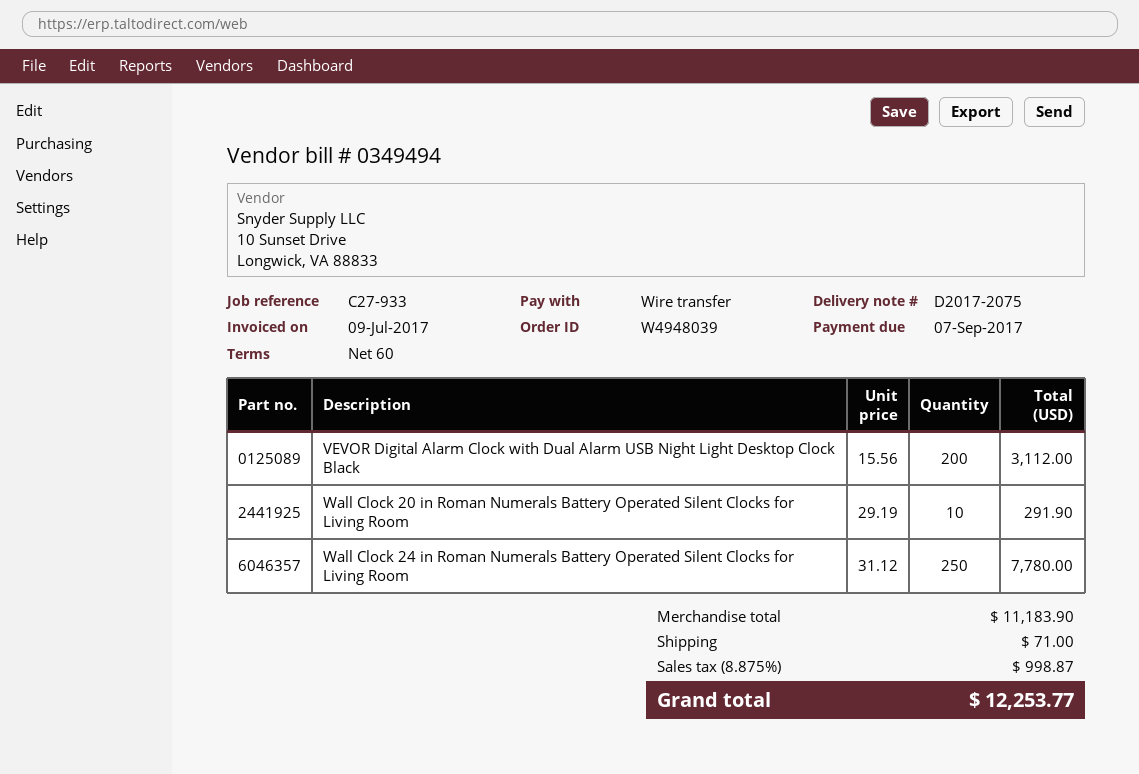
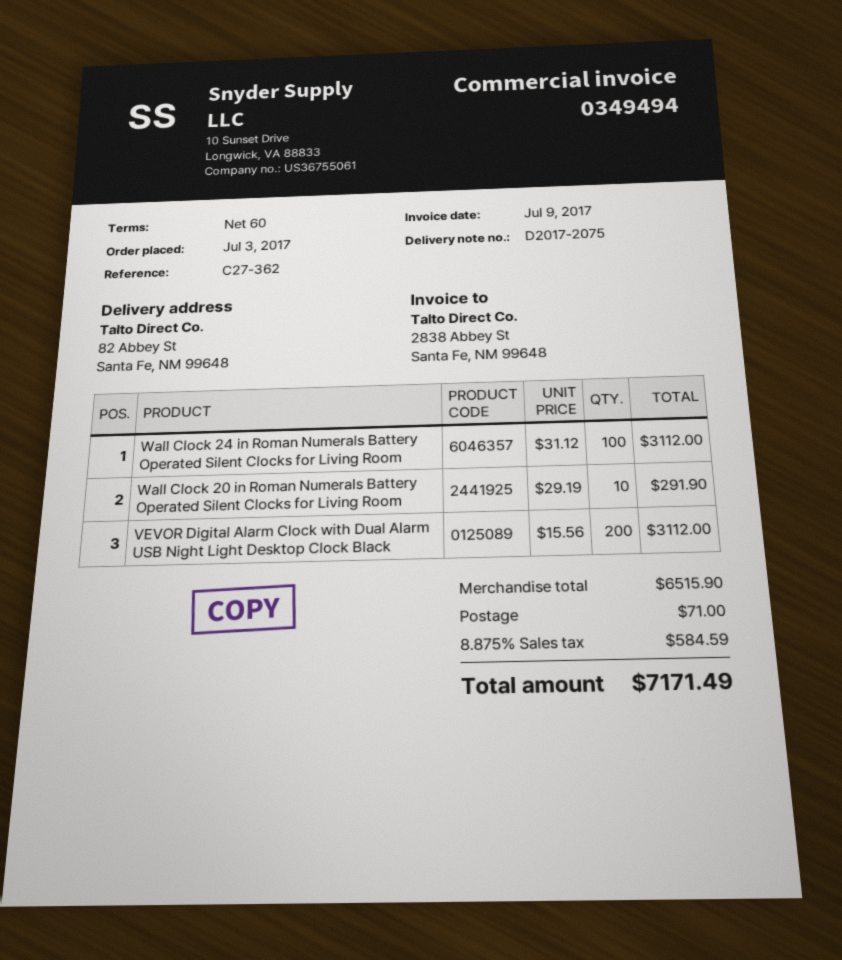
reference: C27-933 -> C27-362
Wall Clock 24 in Roman Numerals Battery Operated Silent Clocks for Living Room: 250 x 31.12 = 7780.00 -> 100 x 31.12 = 3112.00
subtotal: 11183.90 -> 6515.90
tax: 8.875% = 998.87 -> 8.875% = 584.59
total: 12253.77 -> 7171.49

